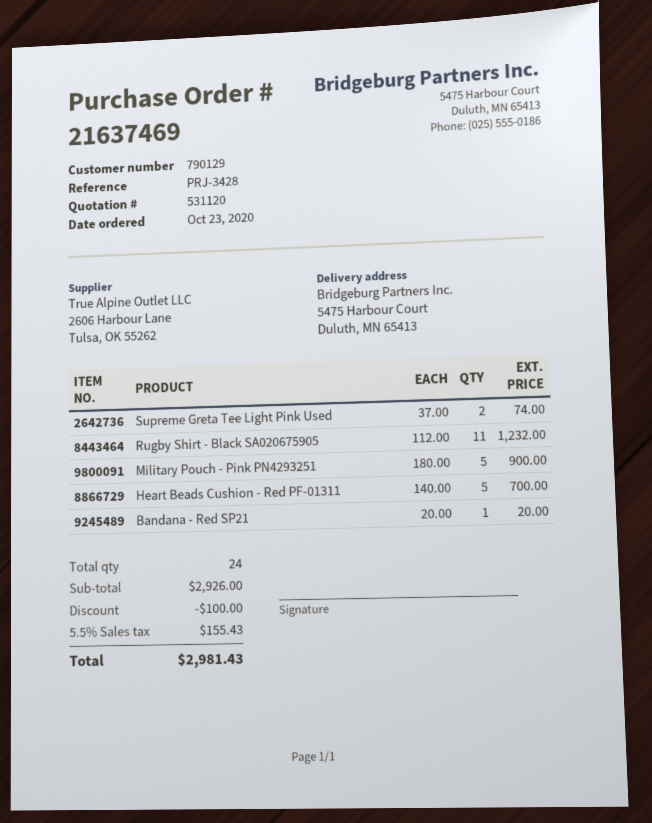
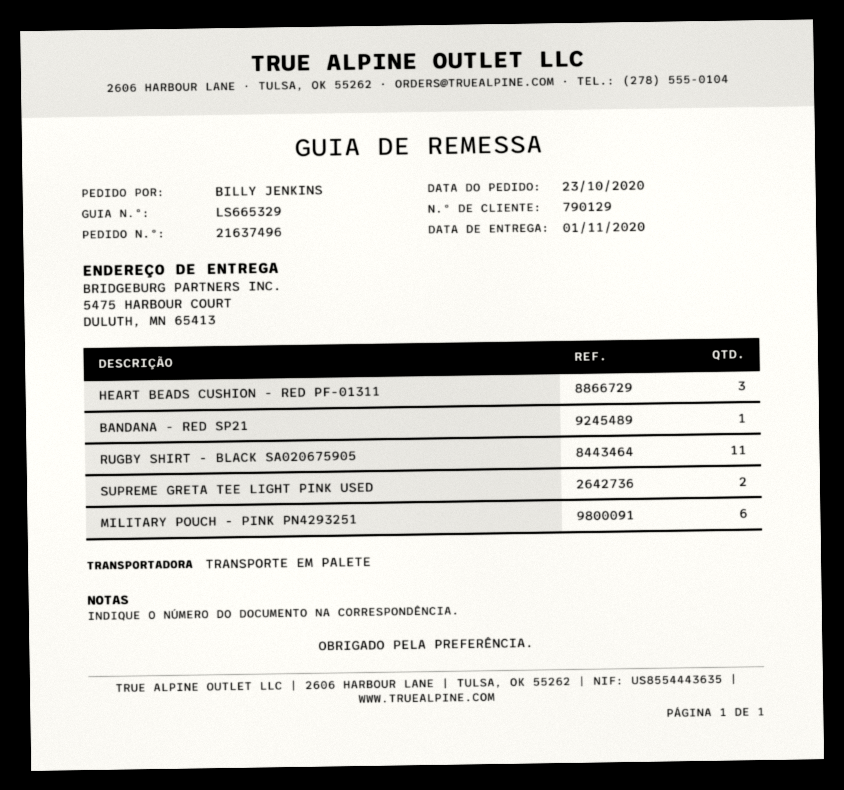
order number: 21637469 -> 21637496
Military Pouch - Pink PN4293251: 5 -> 6
Heart Beads Cushion - Red PF-01311: 5 -> 3

